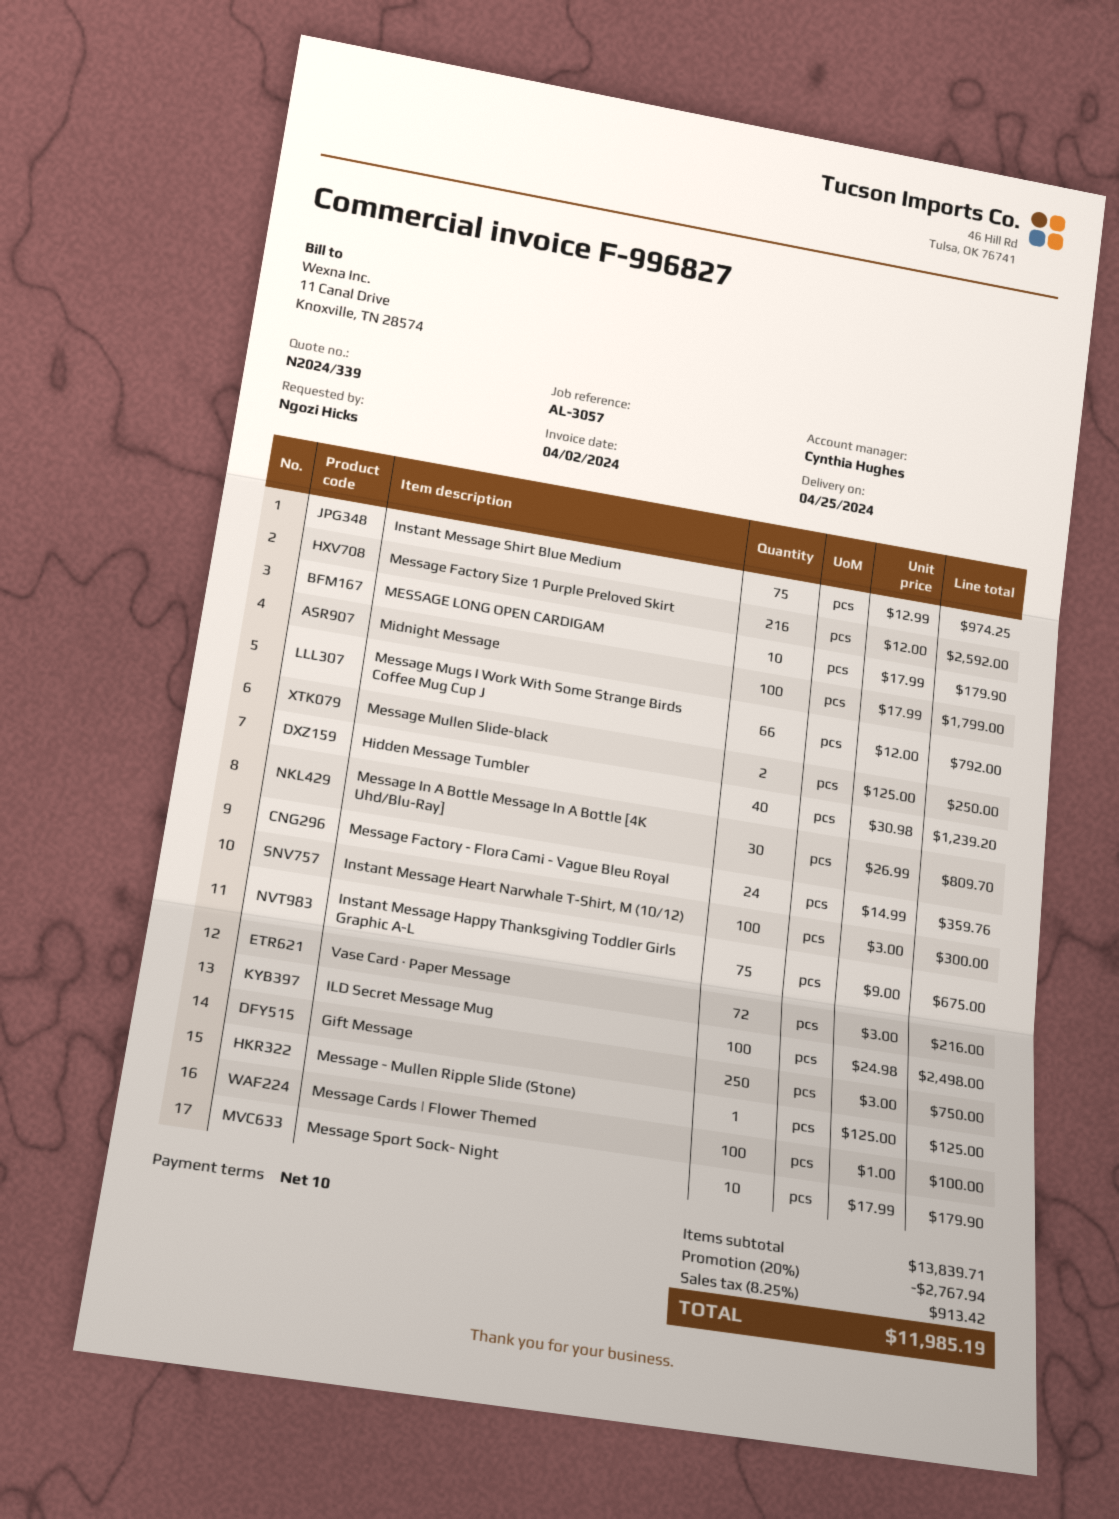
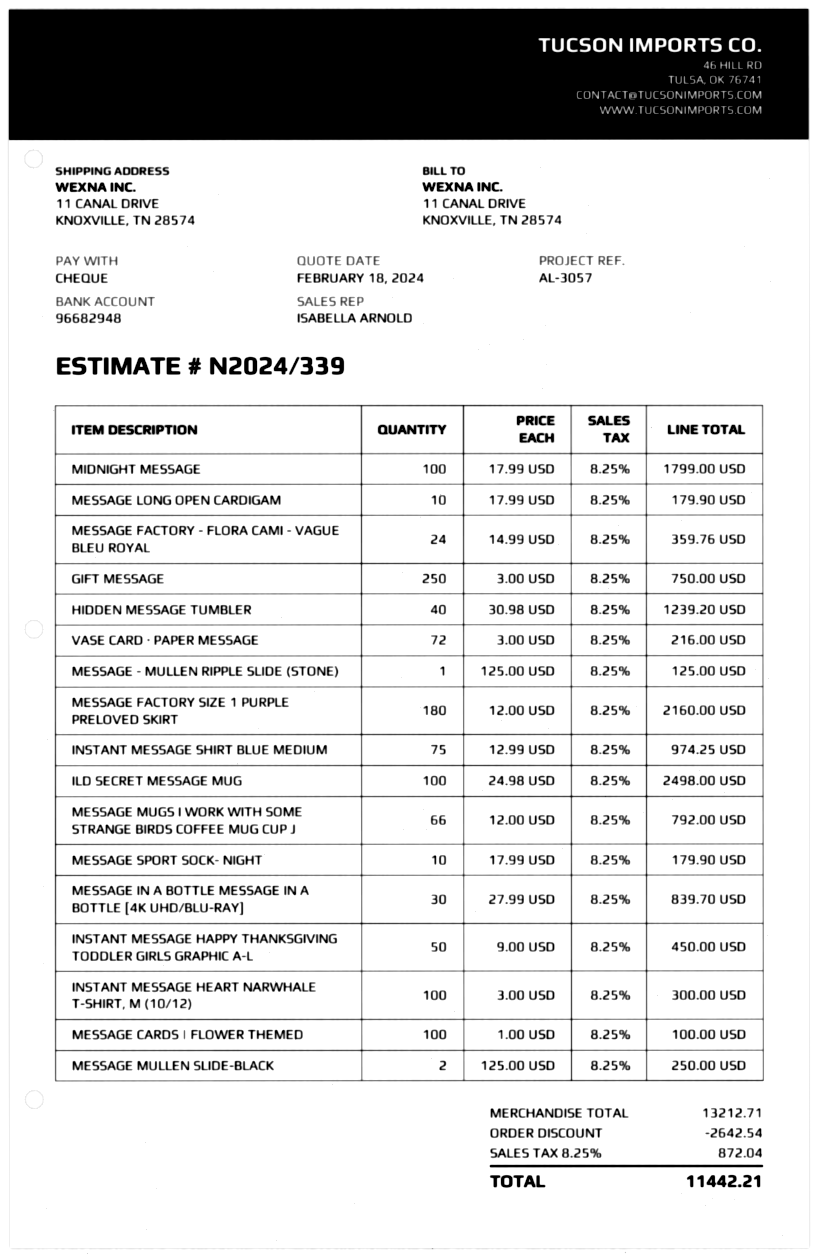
sales rep: Cynthia Hughes -> ISABELLA ARNOLD
Message Factory Size 1 Purple Preloved Skirt: 216 x 12.00 = 2592.00 -> 180 x 12.00 = 2160.00
Message In A Bottle Message In A Bottle [4K Uhd/Blu-Ray]: 30 x 26.99 = 809.70 -> 30 x 27.99 = 839.70
Instant Message Happy Thanksgiving Toddler Girls Graphic A-L: 75 x 9.00 = 675.00 -> 50 x 9.00 = 450.00
subtotal: 13839.71 -> 13212.71
discount: 2767.94 -> 2642.54
tax: 8.25% = 913.42 -> 8.25% = 872.04
total: 11985.19 -> 11442.21

